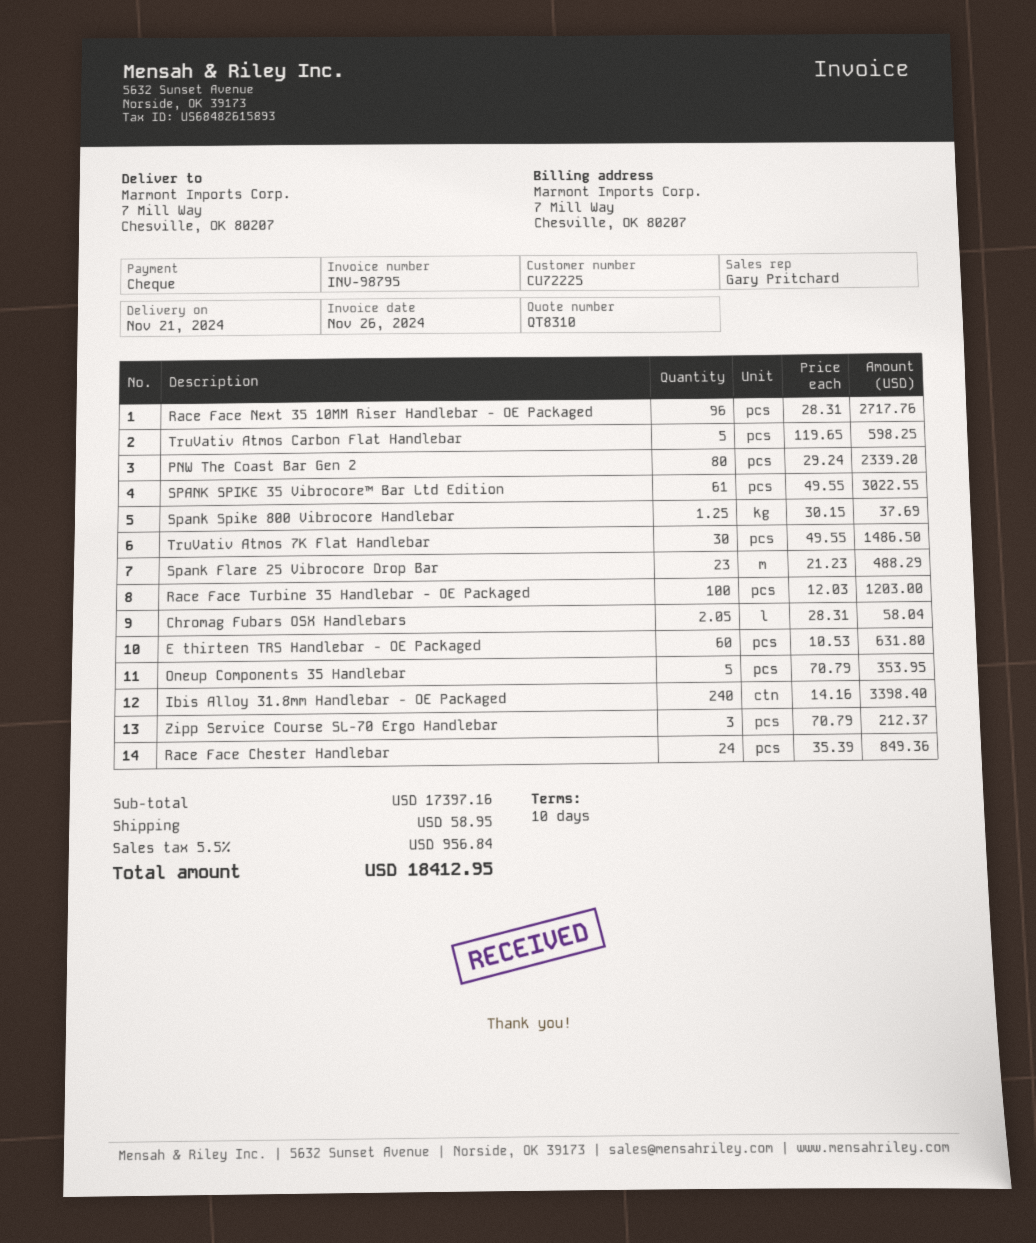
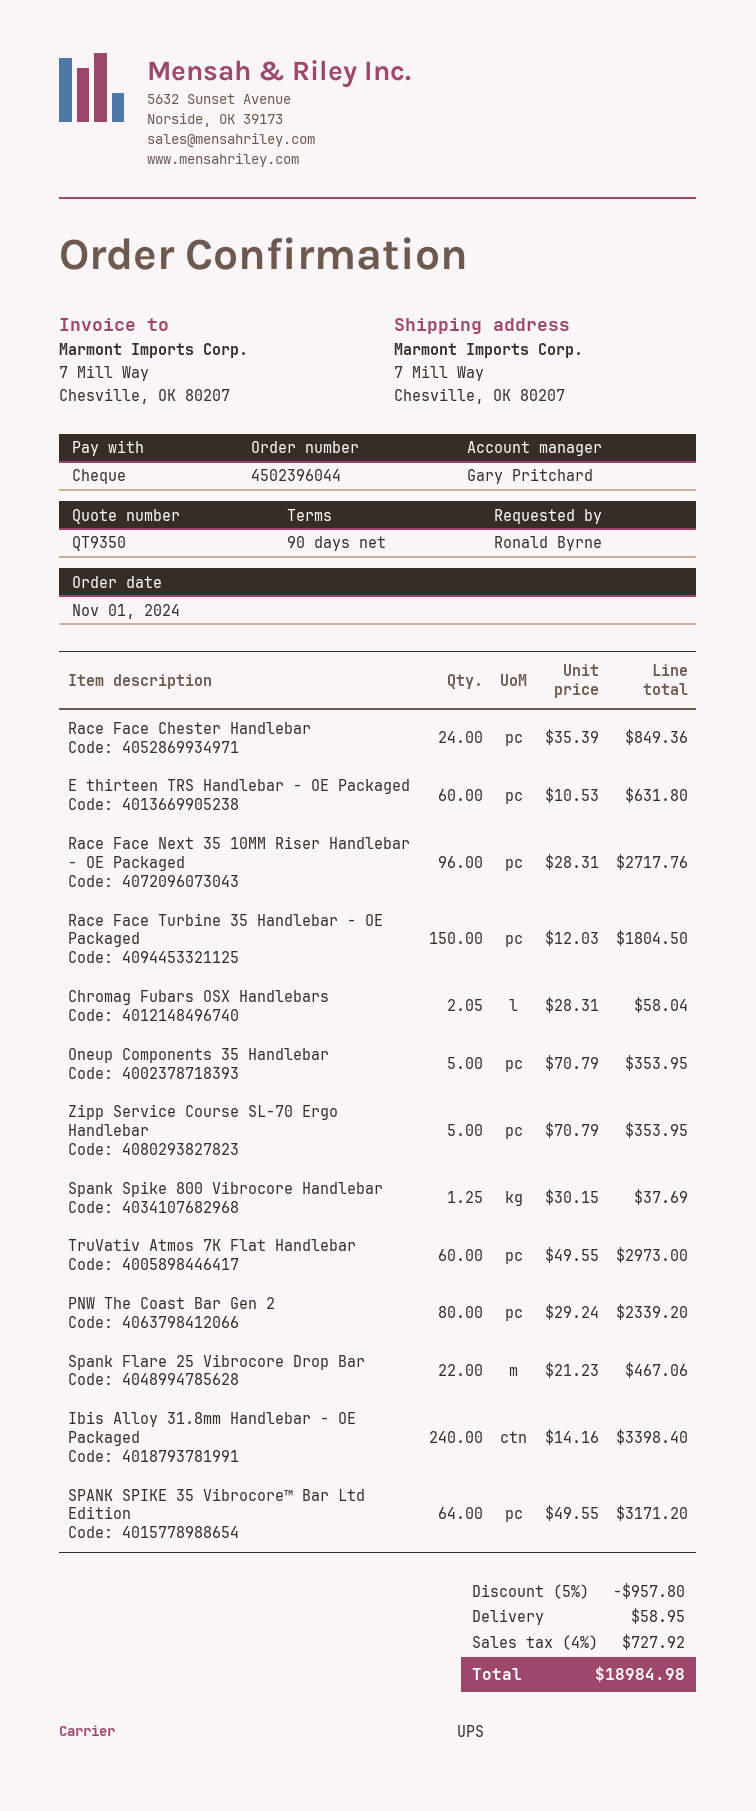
quote number: QT8310 -> QT9350
payment terms: 10 days -> 90 days
TruVativ Atmos Carbon Flat Handlebar: 5 x 119.65 = 598.25 -> none
SPANK SPIKE 35 Vibrocore™ Bar Ltd Edition: 61 x 49.55 = 3022.55 -> 64 x 49.55 = 3171.20
TruVativ Atmos 7K Flat Handlebar: 30 x 49.55 = 1486.50 -> 60 x 49.55 = 2973.00
Spank Flare 25 Vibrocore Drop Bar: 23 x 21.23 = 488.29 -> 22 x 21.23 = 467.06
Race Face Turbine 35 Handlebar - OE Packaged: 100 x 12.03 = 1203.00 -> 150 x 12.03 = 1804.50
Zipp Service Course SL-70 Ergo Handlebar: 3 x 70.79 = 212.37 -> 5 x 70.79 = 353.95
discount: none -> 5% = 957.80
tax: 5.5% = 956.84 -> 4% = 727.92
total: 18412.95 -> 18984.98

